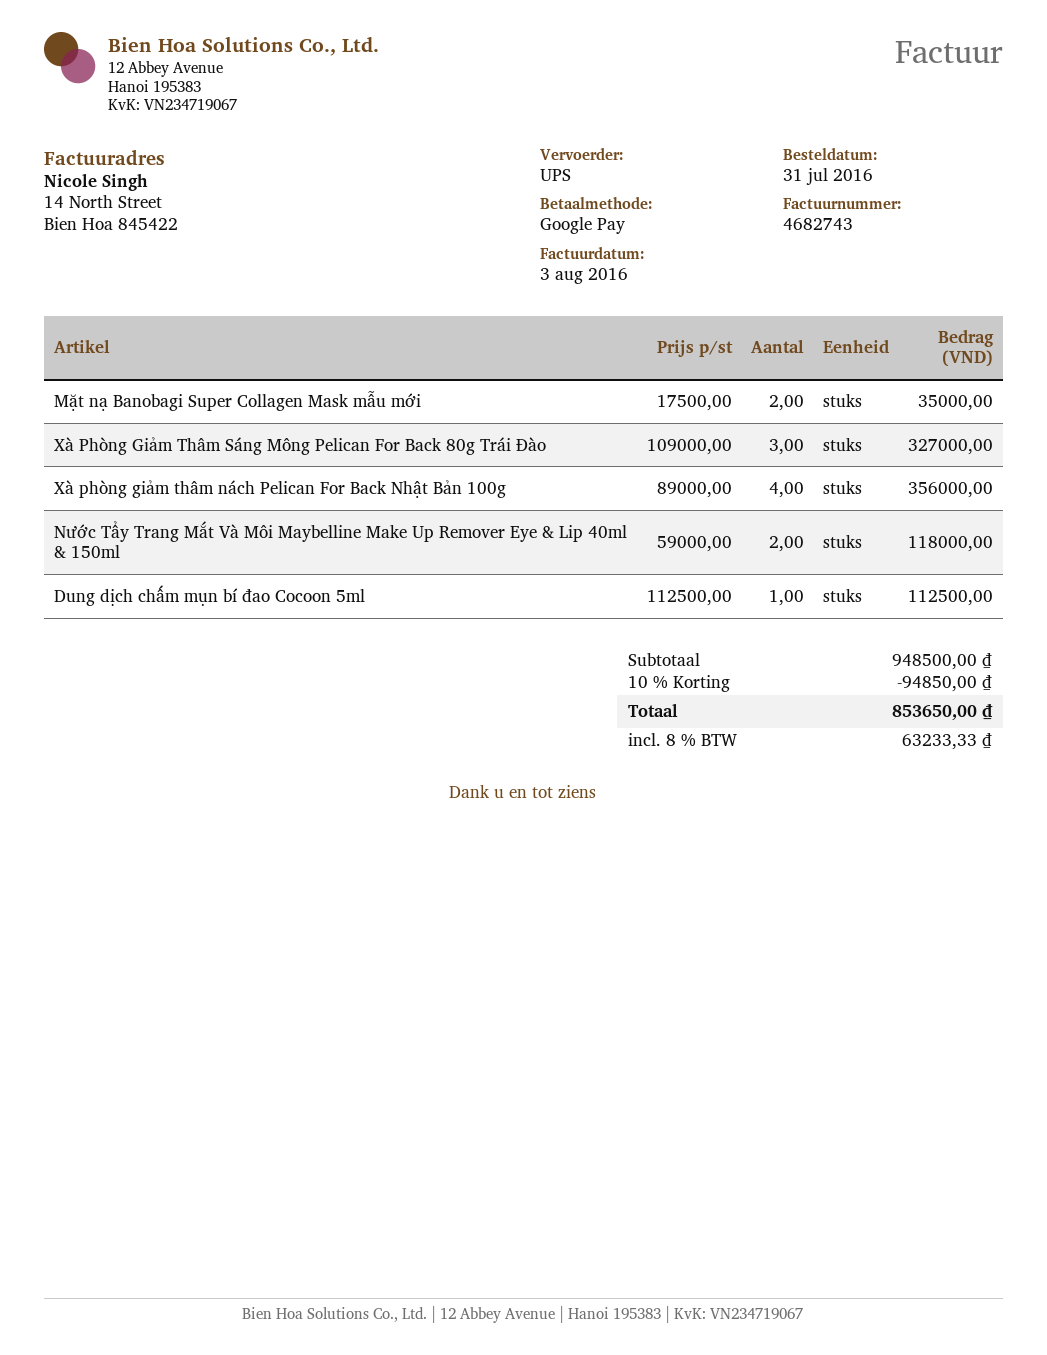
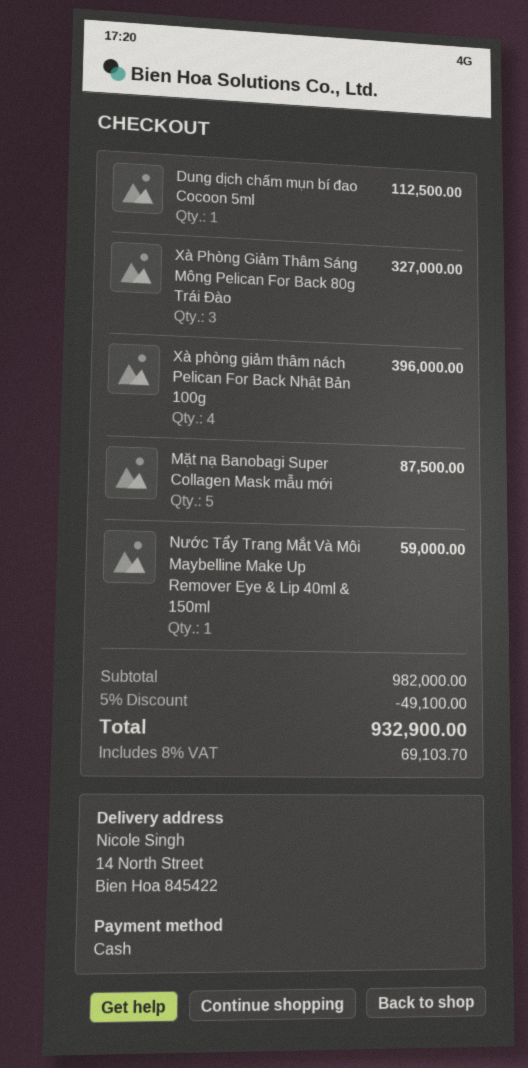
payment method: Google Pay -> cash
Mặt nạ Banobagi Super Collagen Mask mẫu mới: 2 for 35000.00 -> 5 for 87500.00
Xà phòng giảm thâm nách Pelican For Back Nhật Bản 100g: 4 for 356000.00 -> 4 for 396000.00
Nước Tẩy Trang Mắt Và Môi Maybelline Make Up Remover Eye & Lip 40ml & 150ml: 2 for 118000.00 -> 1 for 59000.00
subtotal: 948500.00 -> 982000.00
discount: 10% = 94850.00 -> 5% = 49100.00
tax: 8% = 63233.33 -> 8% = 69103.70
total: 853650.00 -> 932900.00

